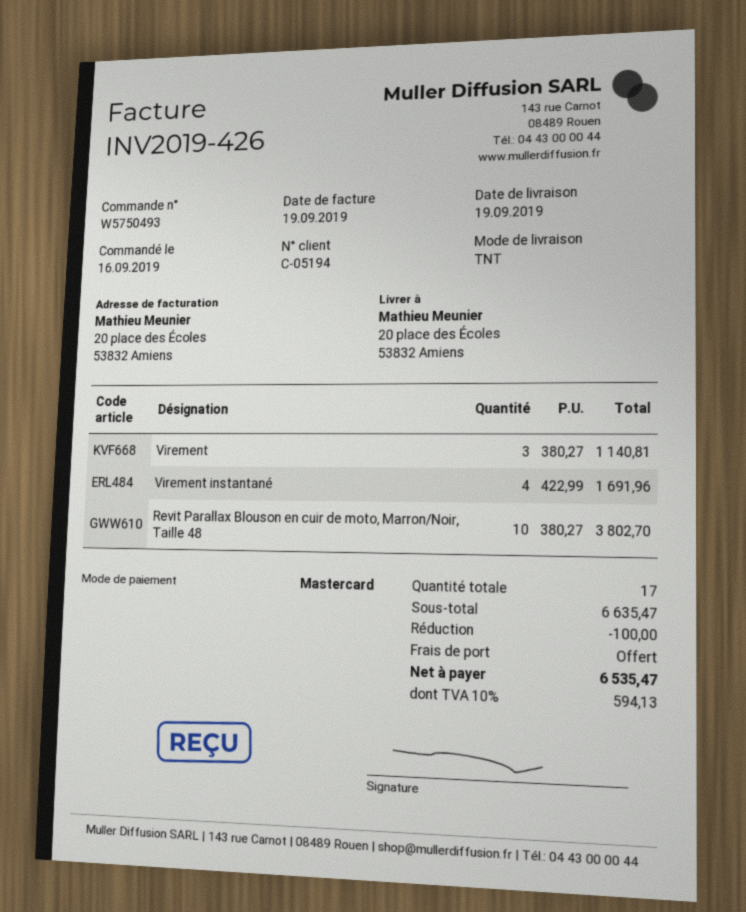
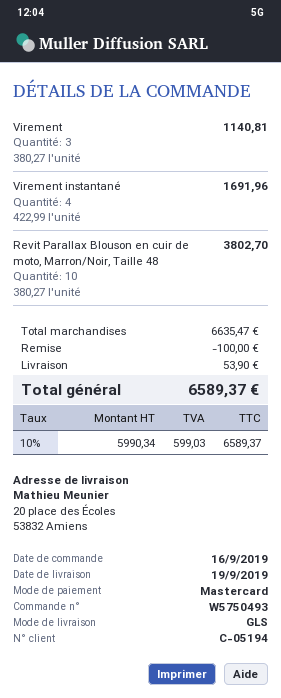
shipping method: TNT -> GLS
shipping: 0.00 -> 53.90
tax: 10% = 594.13 -> 10% = 599.03
total: 6535.47 -> 6589.37

